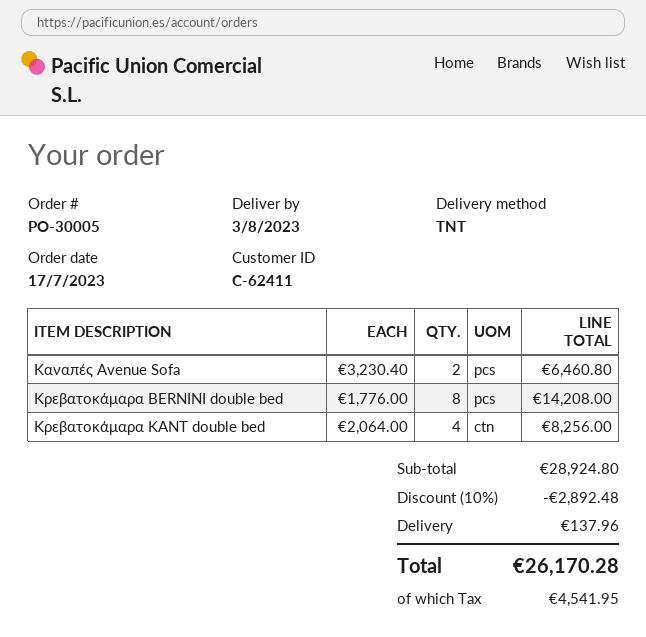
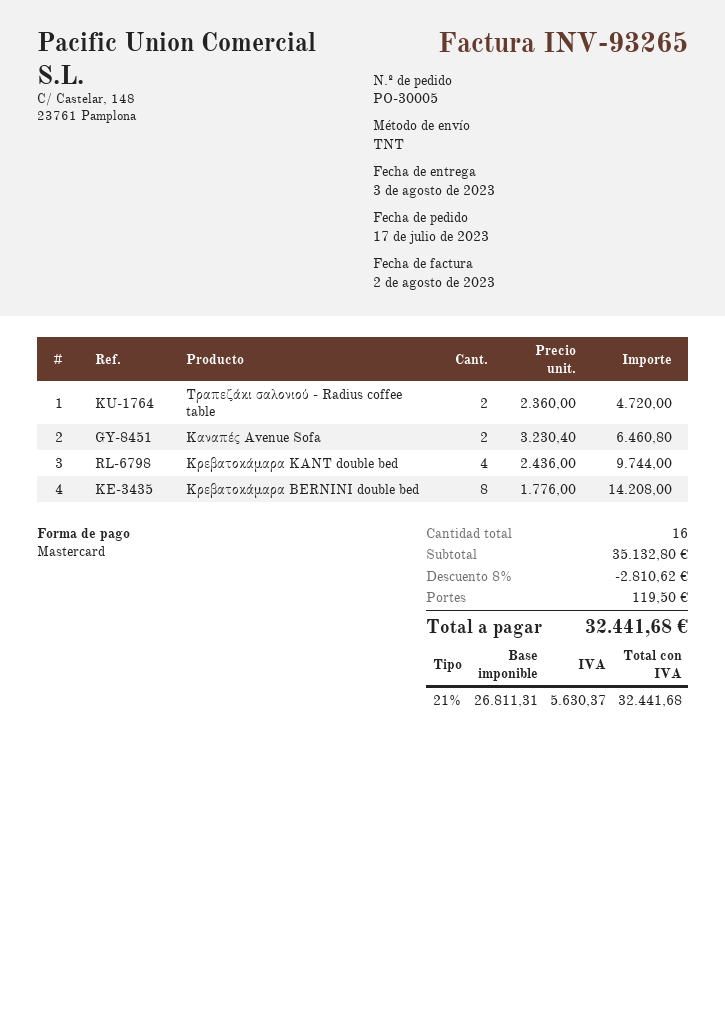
Κρεβατοκάμαρα KANT double bed: 4 x 2064.00 = 8256.00 -> 4 x 2436.00 = 9744.00
Τραπεζάκι σαλονιού - Radius coffee table: none -> 2 x 2360.00 = 4720.00
subtotal: 28924.80 -> 35132.80
discount: 10% = 2892.48 -> 8% = 2810.62
shipping: 137.96 -> 119.50
tax: 4541.95 -> 5630.37
total: 26170.28 -> 32441.68

